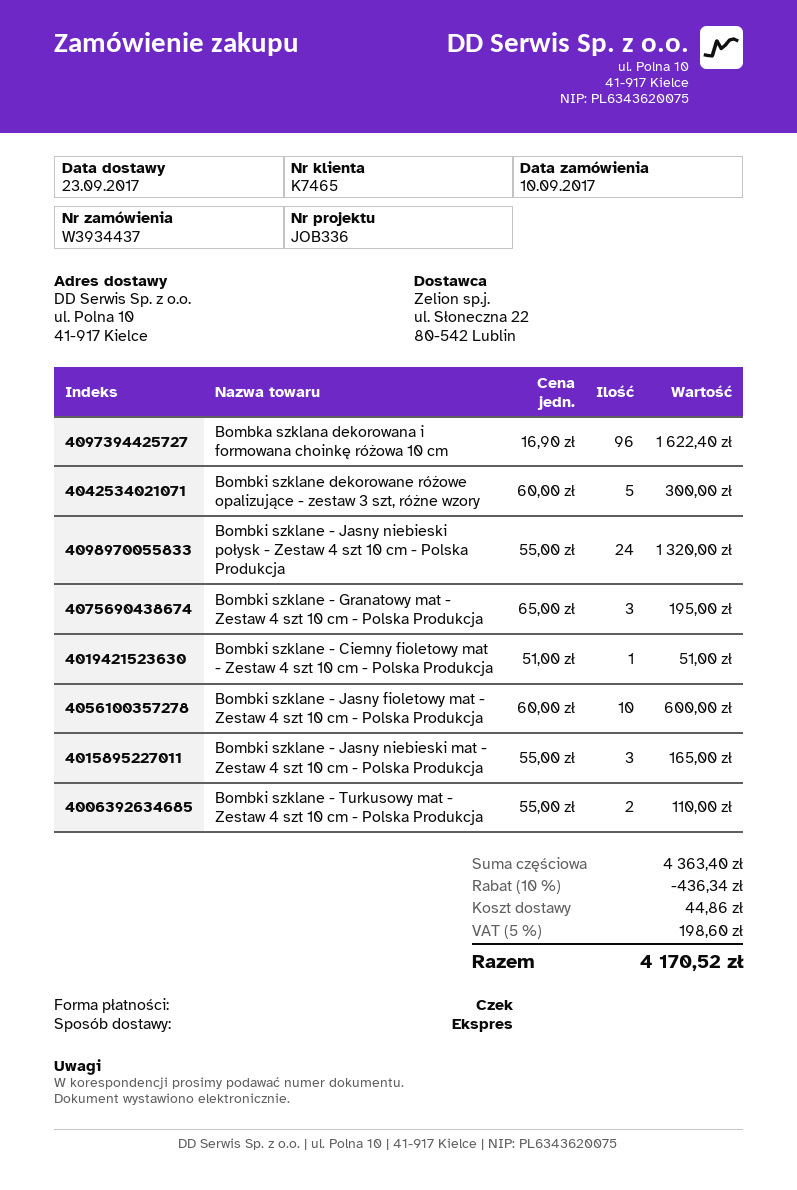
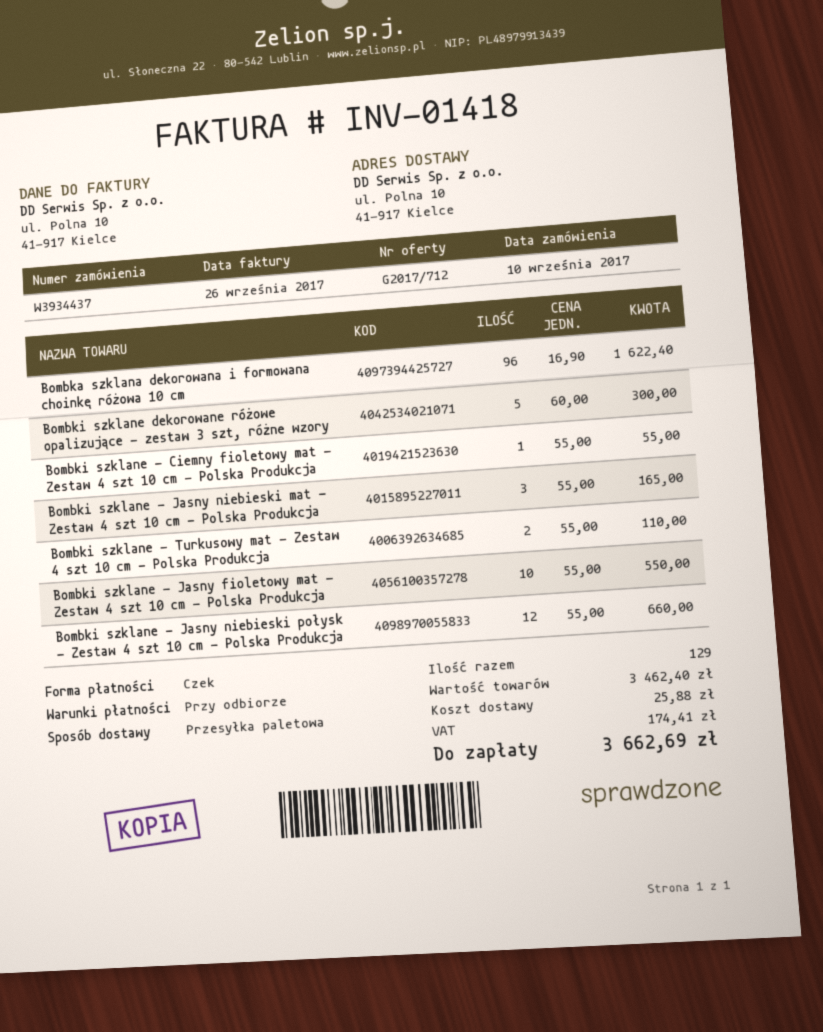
shipping method: express -> pallet freight
Bombki szklane - Jasny niebieski połysk - Zestaw 4 szt 10 cm - Polska Produkcja: 24 x 55.00 = 1320.00 -> 12 x 55.00 = 660.00
Bombki szklane - Granatowy mat - Zestaw 4 szt 10 cm - Polska Produkcja: 3 x 65.00 = 195.00 -> none
Bombki szklane - Ciemny fioletowy mat - Zestaw 4 szt 10 cm - Polska Produkcja: 1 x 51.00 = 51.00 -> 1 x 55.00 = 55.00
Bombki szklane - Jasny fioletowy mat - Zestaw 4 szt 10 cm - Polska Produkcja: 10 x 60.00 = 600.00 -> 10 x 55.00 = 550.00
subtotal: 4363.40 -> 3462.40
discount: 10% = 436.34 -> none
shipping: 44.86 -> 25.88
tax: 198.60 -> 174.41
total: 4170.52 -> 3662.69

